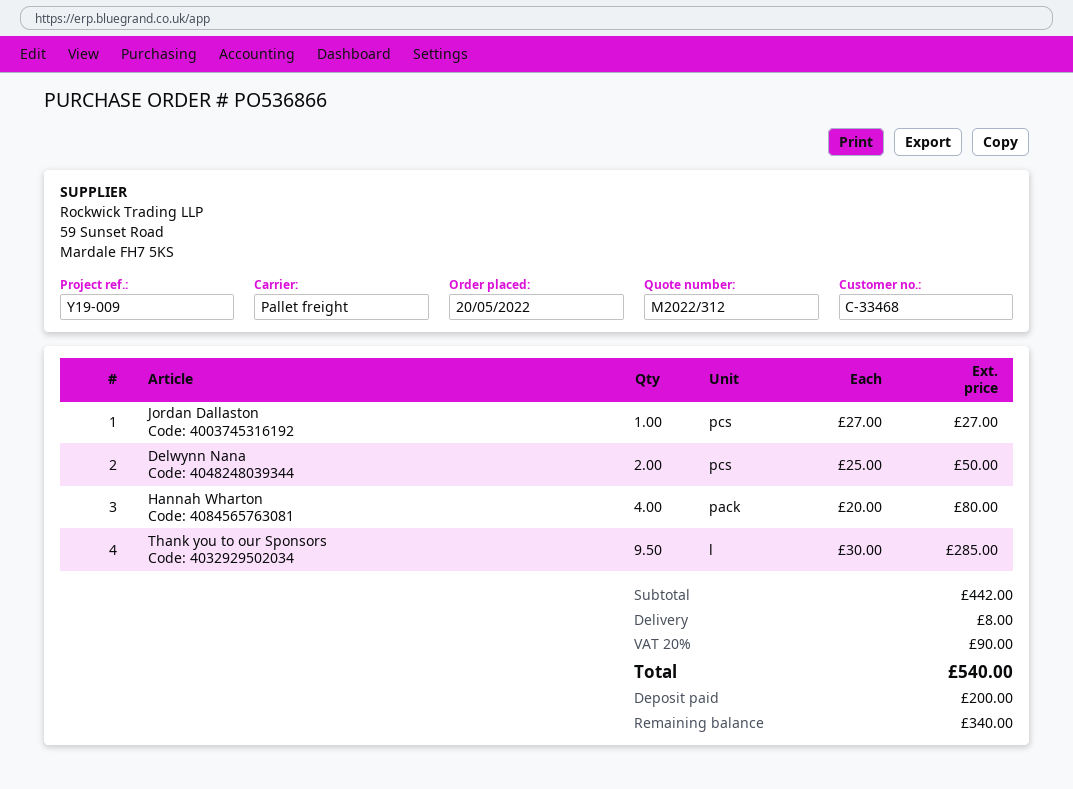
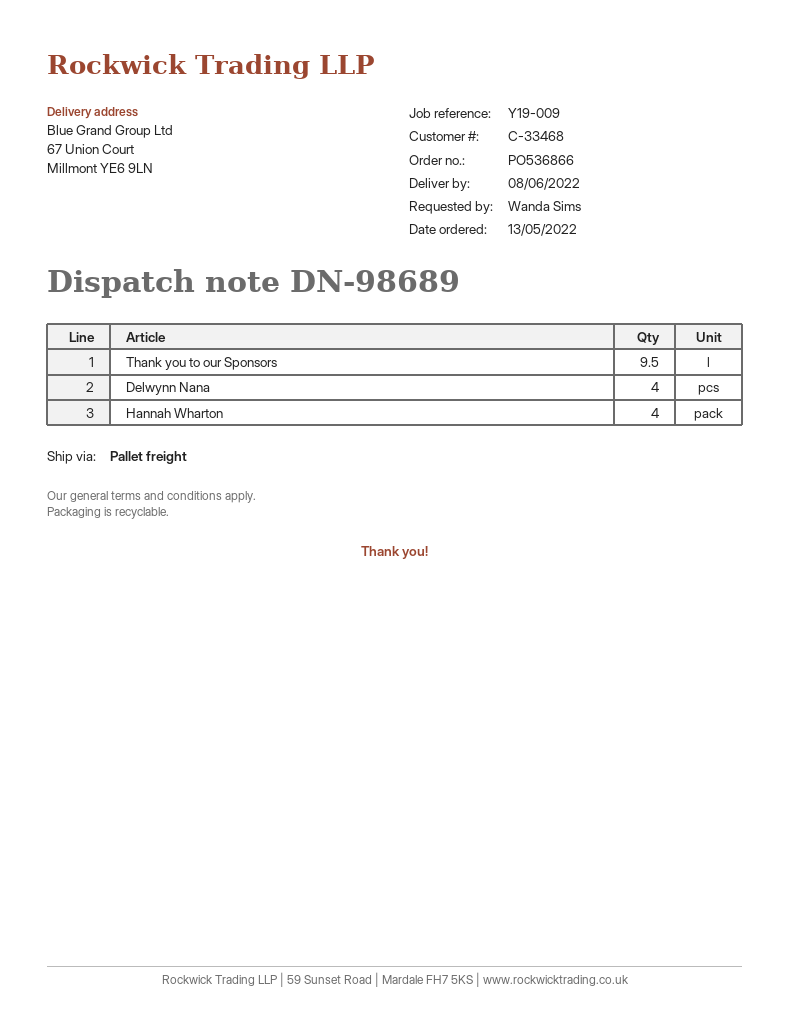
order date: 2022-05-20 -> 2022-05-13
Jordan Dallaston: 1 -> none
Delwynn Nana: 2 -> 4

